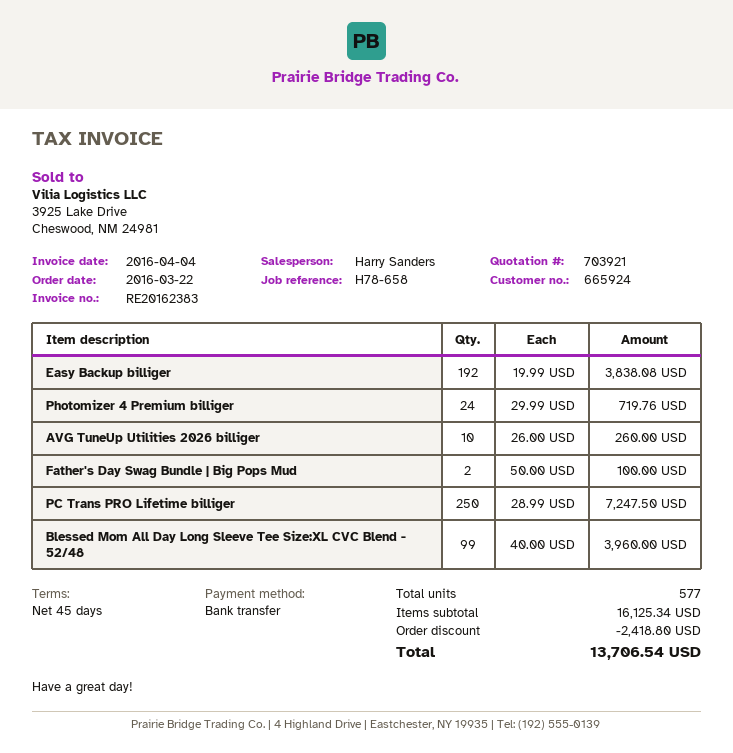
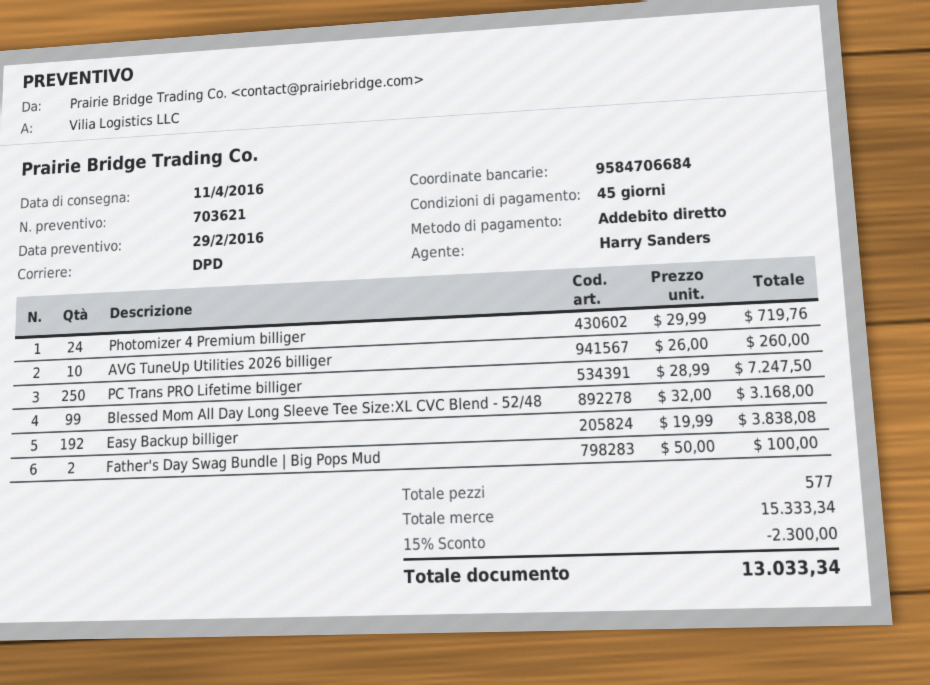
quote number: 703921 -> 703621
payment method: bank transfer -> direct debit
Blessed Mom All Day Long Sleeve Tee Size:XL CVC Blend - 52/48: 99 x 40.00 = 3960.00 -> 99 x 32.00 = 3168.00
subtotal: 16125.34 -> 15333.34
discount: 2418.80 -> 2300.00
total: 13706.54 -> 13033.34

